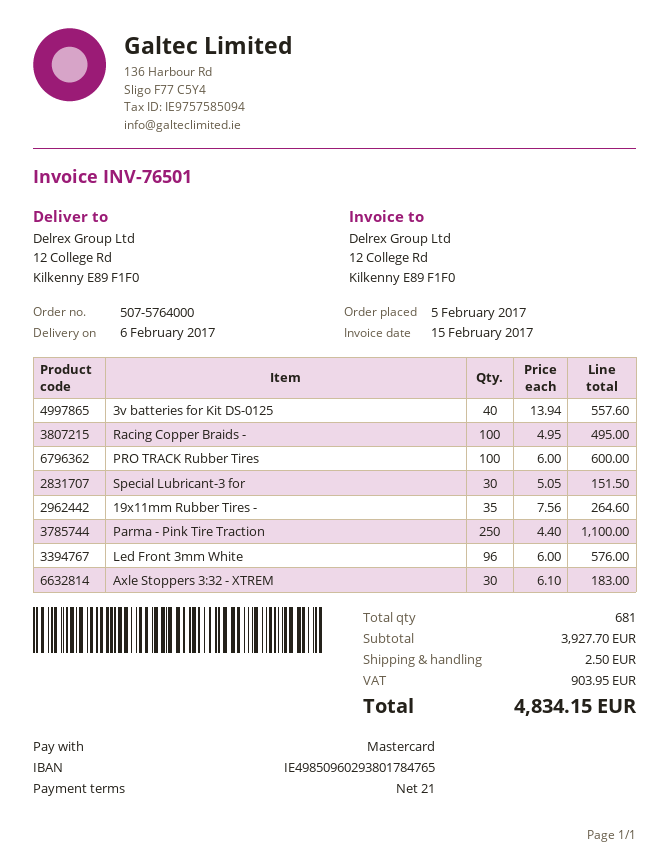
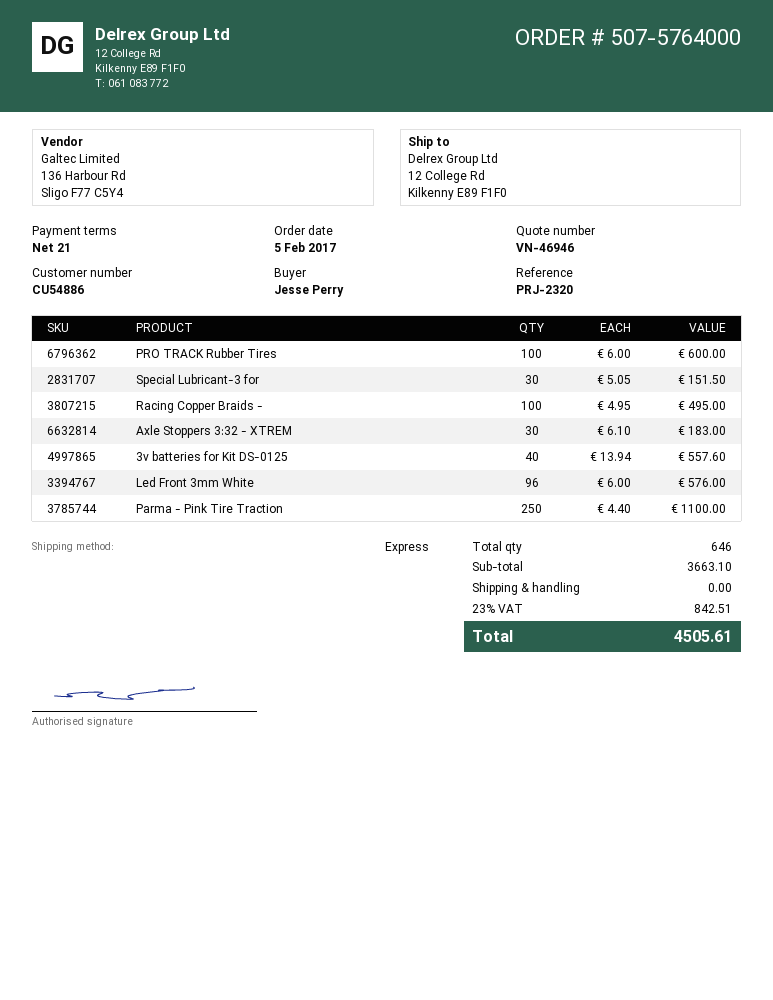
19x11mm Rubber Tires -: 35 x 7.56 = 264.60 -> none
total quantity: 681 -> 646
subtotal: 3927.70 -> 3663.10
shipping: 2.50 -> 0.00
tax: 903.95 -> 842.51
total: 4834.15 -> 4505.61

